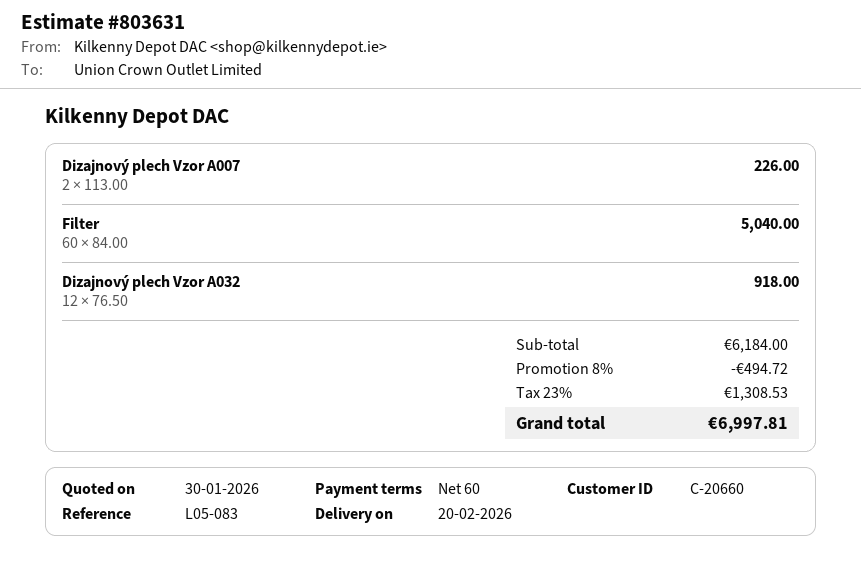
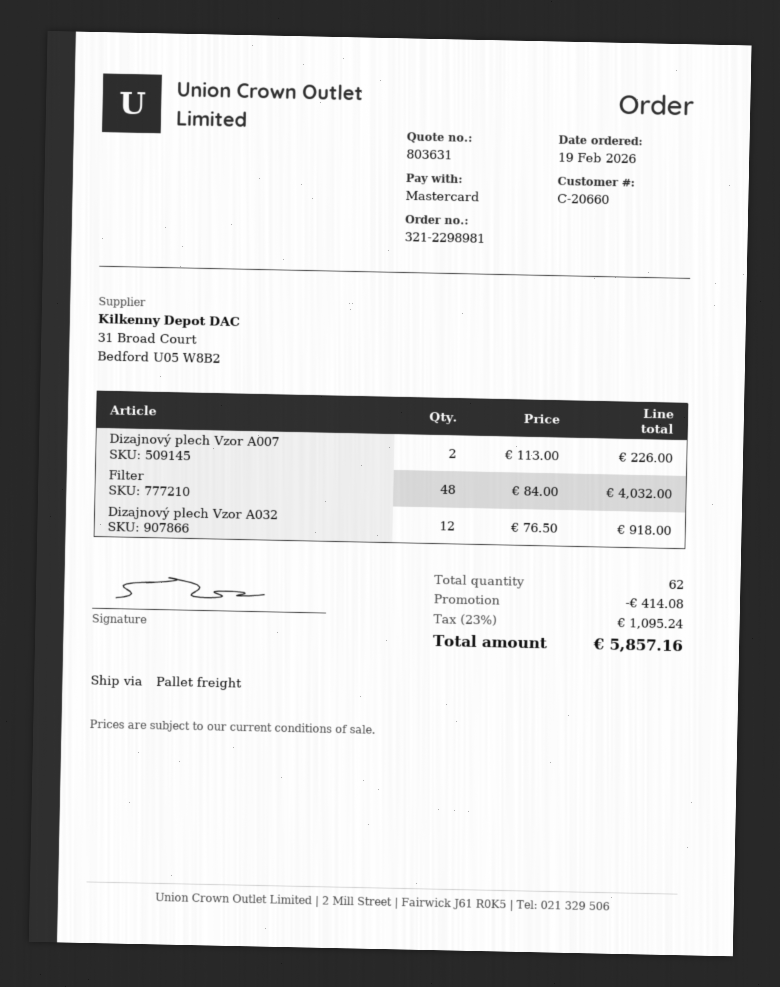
Filter: 60 x 84.00 = 5040.00 -> 48 x 84.00 = 4032.00
discount: 494.72 -> 414.08
tax: 23% = 1308.53 -> 23% = 1095.24
total: 6997.81 -> 5857.16

